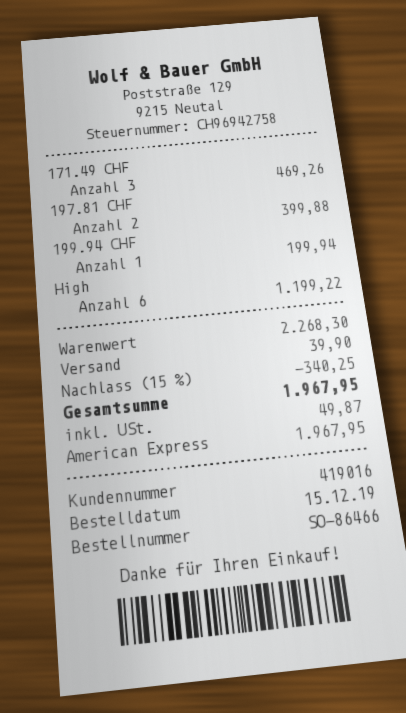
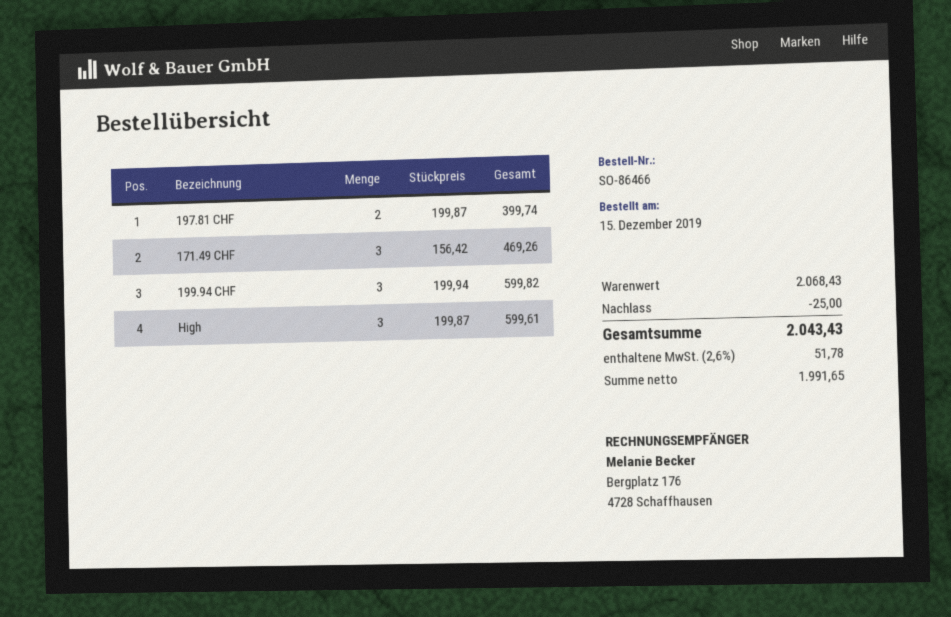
197.81 CHF: 2 for 399.88 -> 2 for 399.74
199.94 CHF: 1 for 199.94 -> 3 for 599.82
High: 6 for 1199.22 -> 3 for 599.61
subtotal: 2268.30 -> 2068.43
discount: 340.25 -> 25.00
shipping: 39.90 -> none
tax: 49.87 -> 51.78
total: 1967.95 -> 2043.43

